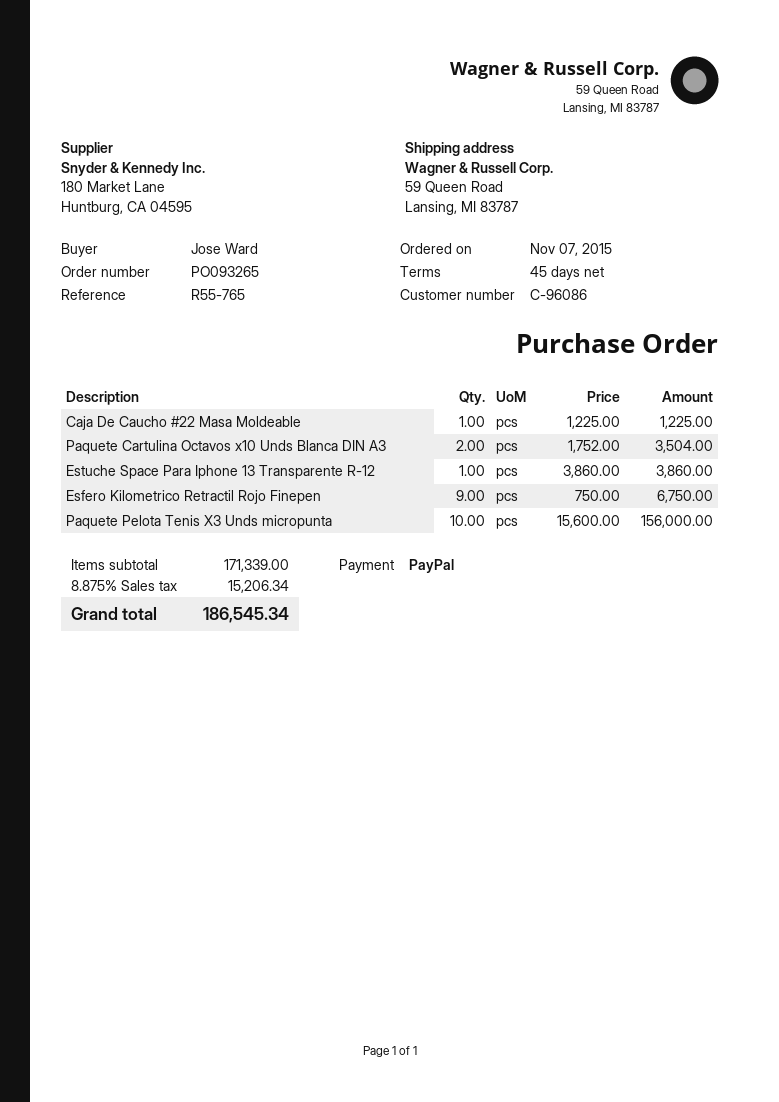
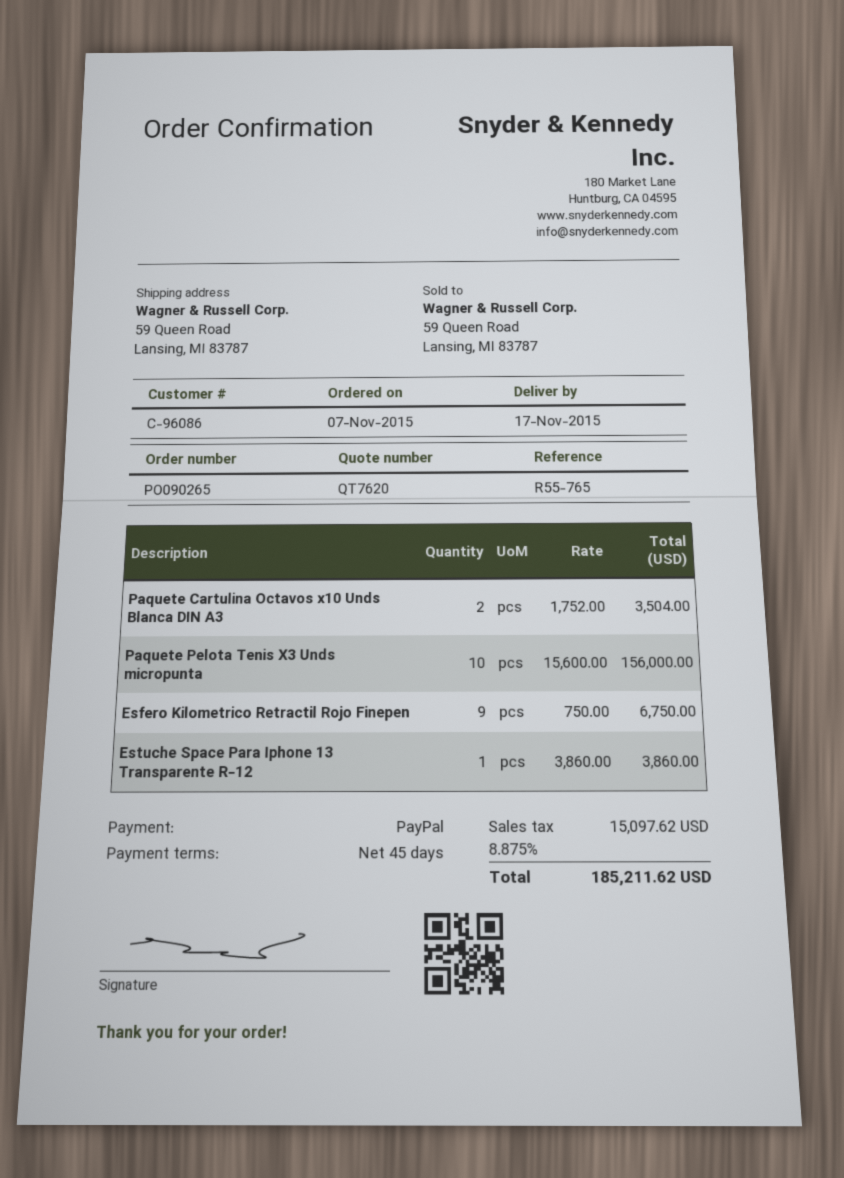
order number: PO093265 -> PO090265
Caja De Caucho #22 Masa Moldeable: 1 x 1225.00 = 1225.00 -> none
tax: 8.875% = 15206.34 -> 8.875% = 15097.62
total: 186545.34 -> 185211.62

